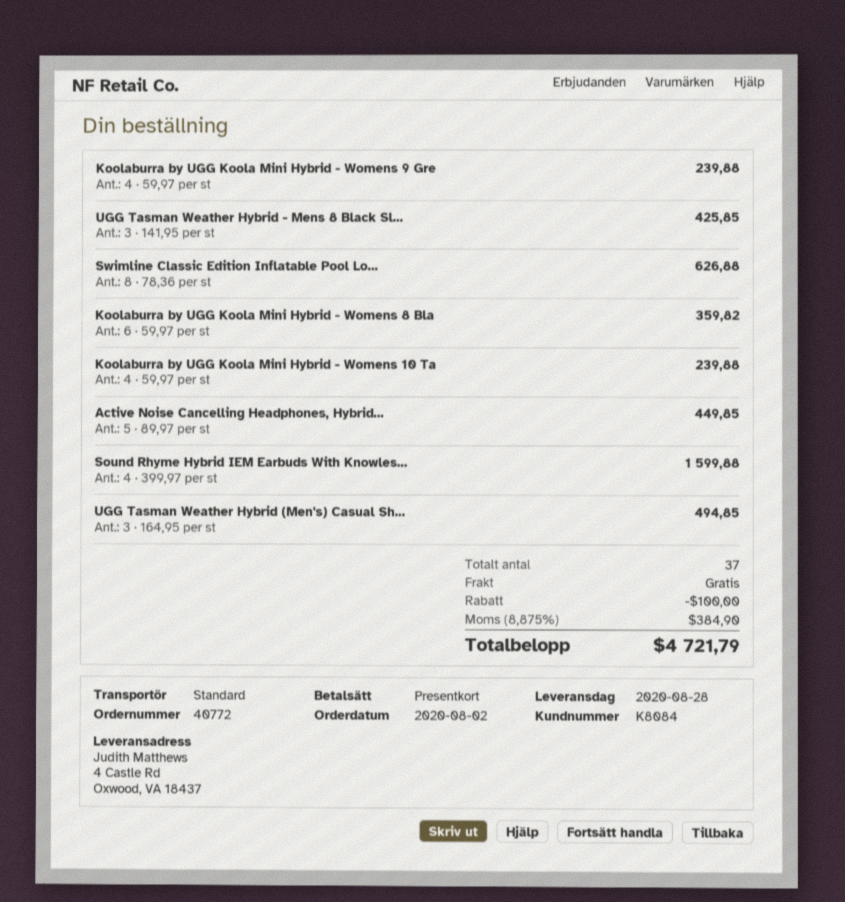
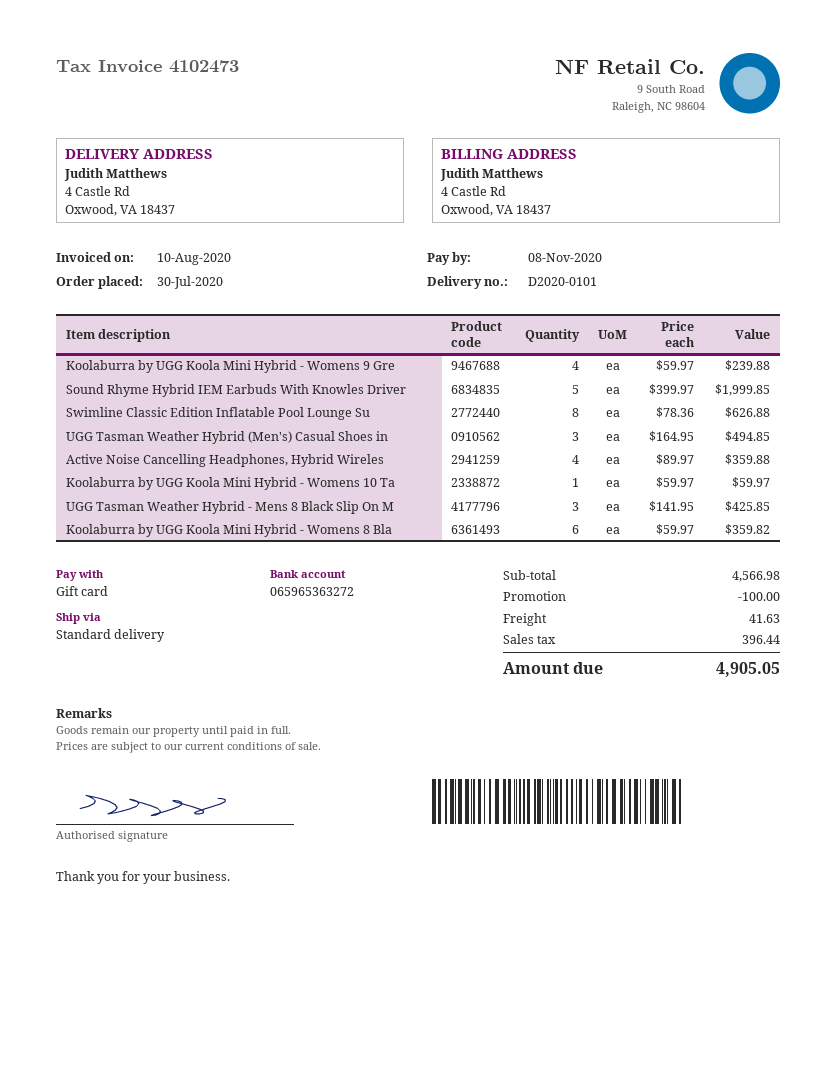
order date: 2020-08-02 -> 2020-07-30
Koolaburra by UGG Koola Mini Hybrid - Womens 10 Ta: 4 x 59.97 = 239.88 -> 1 x 59.97 = 59.97
Active Noise Cancelling Headphones, Hybrid...: 5 x 89.97 = 449.85 -> 4 x 89.97 = 359.88
Sound Rhyme Hybrid IEM Earbuds With Knowles...: 4 x 399.97 = 1599.88 -> 5 x 399.97 = 1999.85
shipping: 0.00 -> 41.63
tax: 384.90 -> 396.44
total: 4721.79 -> 4905.05

